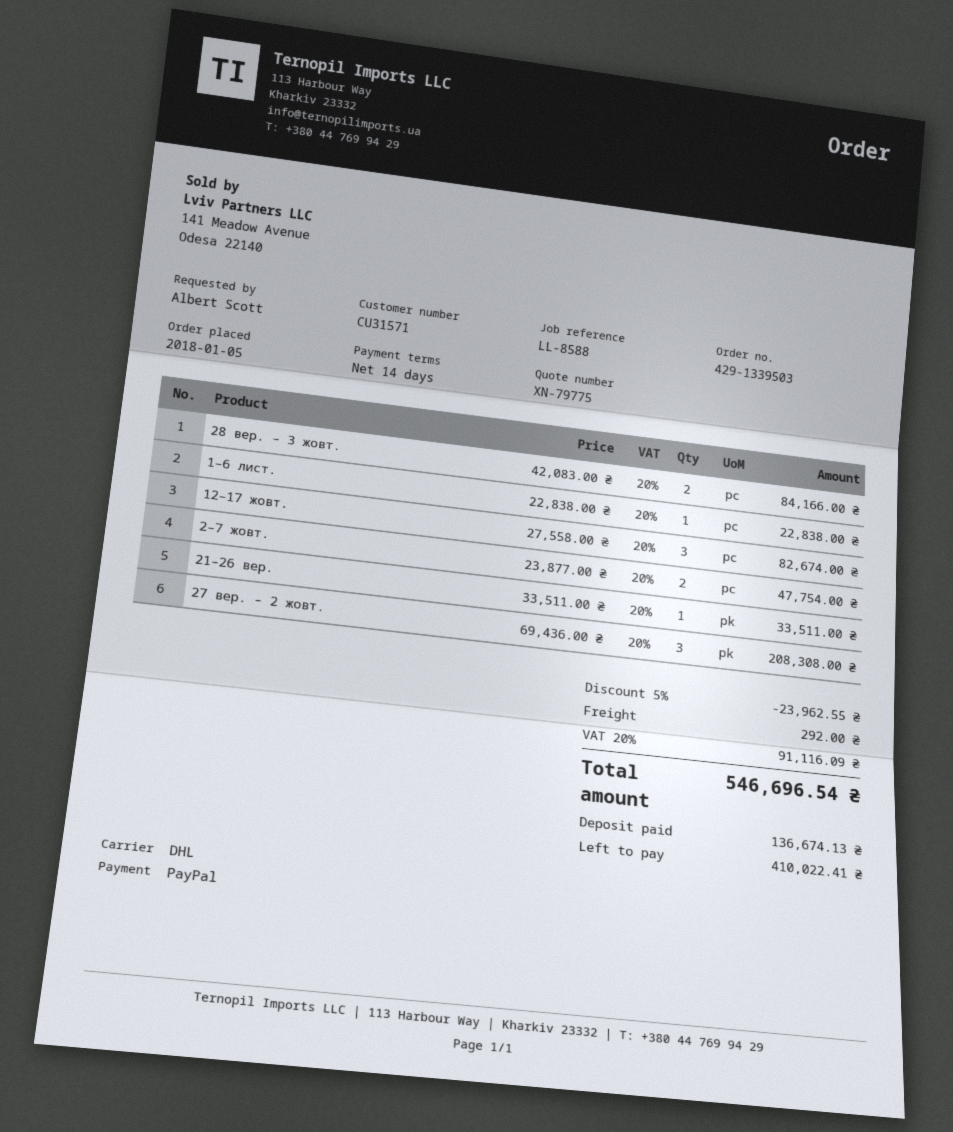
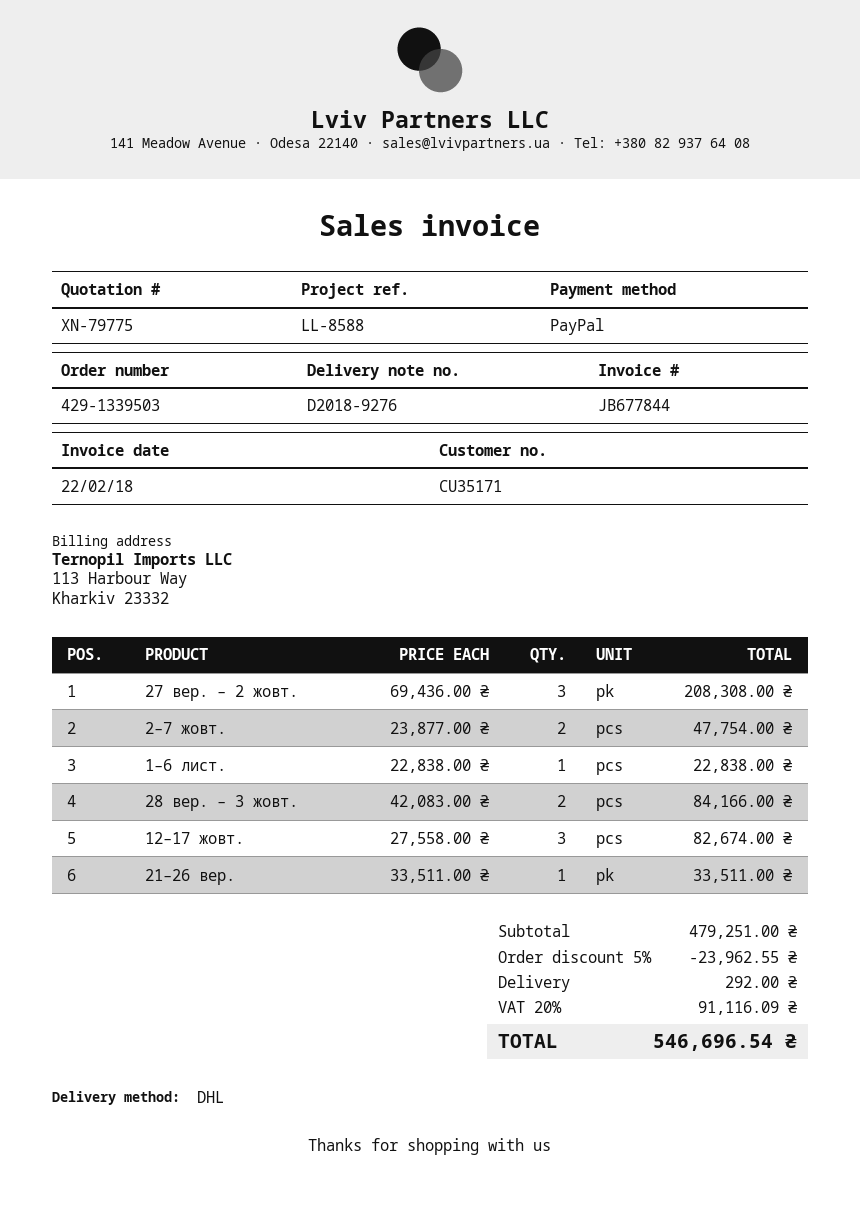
customer number: CU31571 -> CU35171

